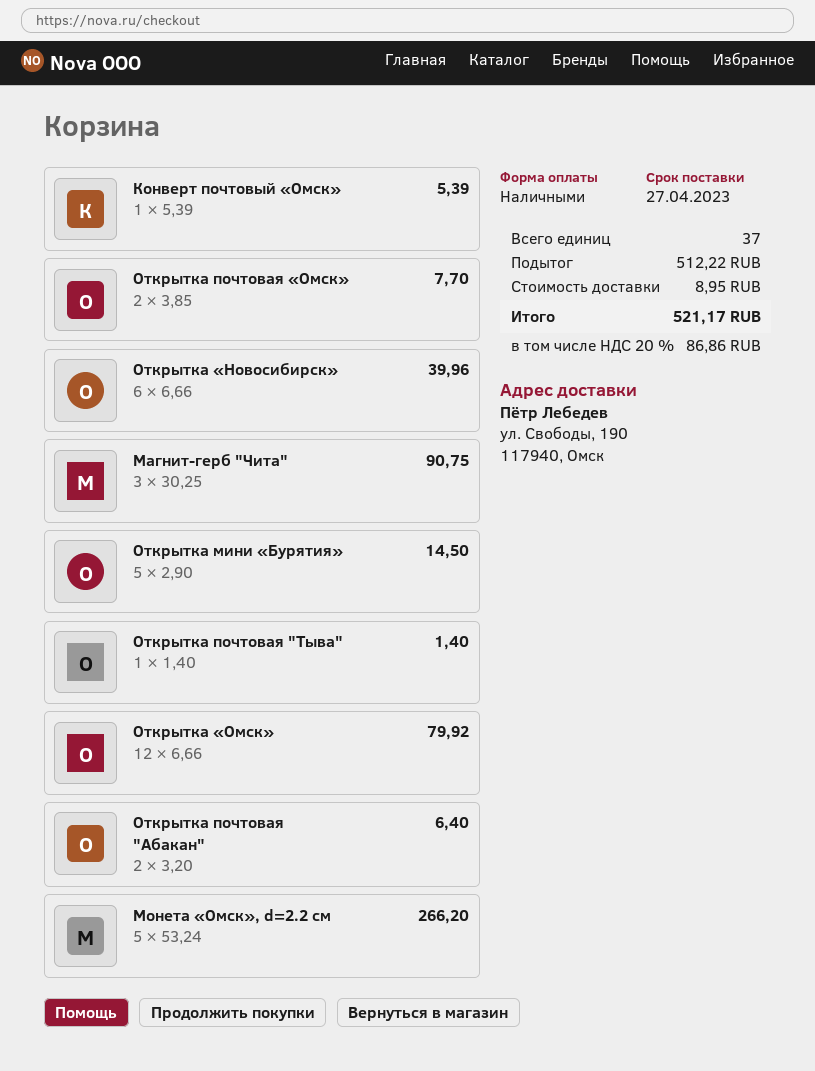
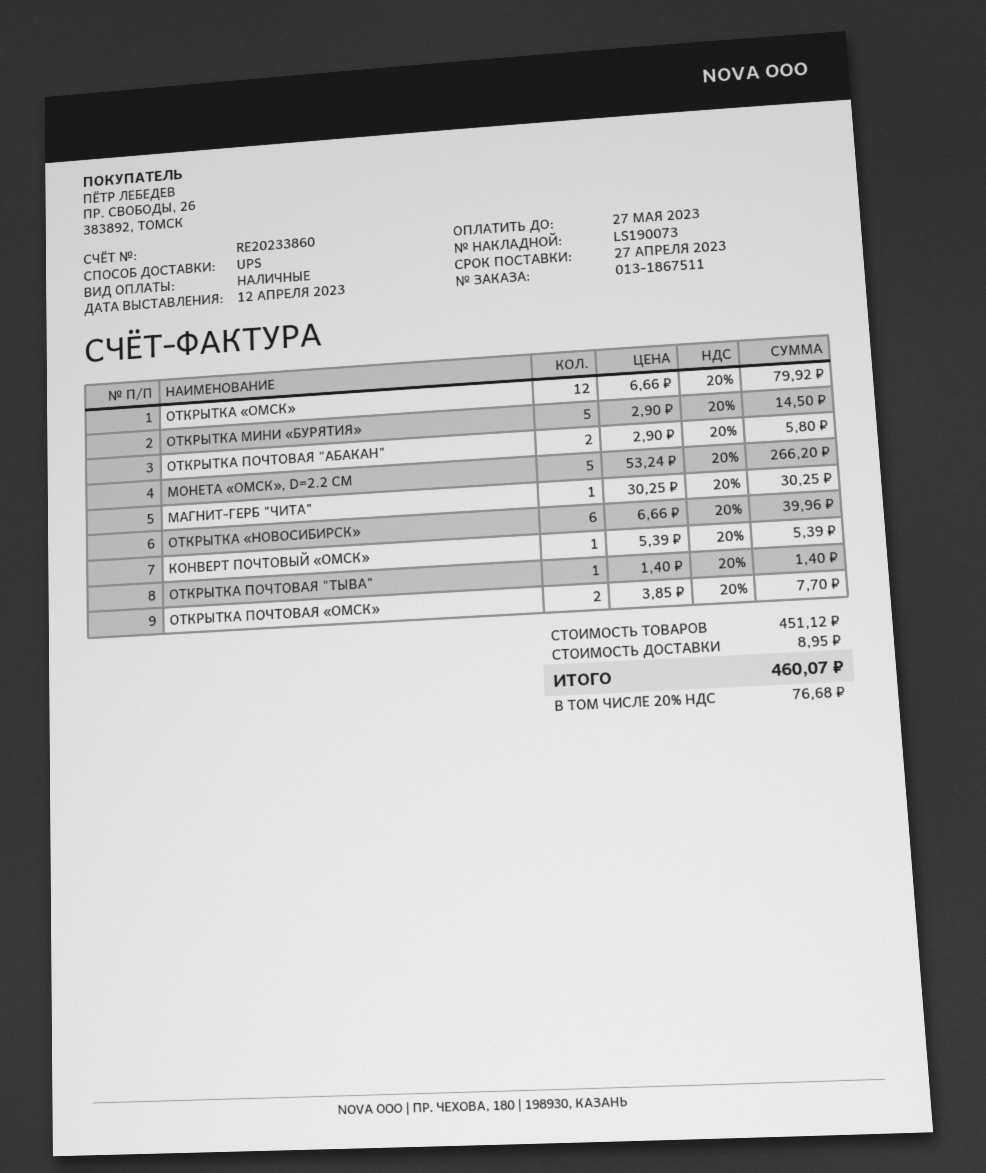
Магнит-герб "Чита": 3 x 30.25 = 90.75 -> 1 x 30.25 = 30.25
Открытка почтовая "Абакан": 2 x 3.20 = 6.40 -> 2 x 2.90 = 5.80
subtotal: 512.22 -> 451.12
tax: 20% = 86.86 -> 20% = 76.68
total: 521.17 -> 460.07

